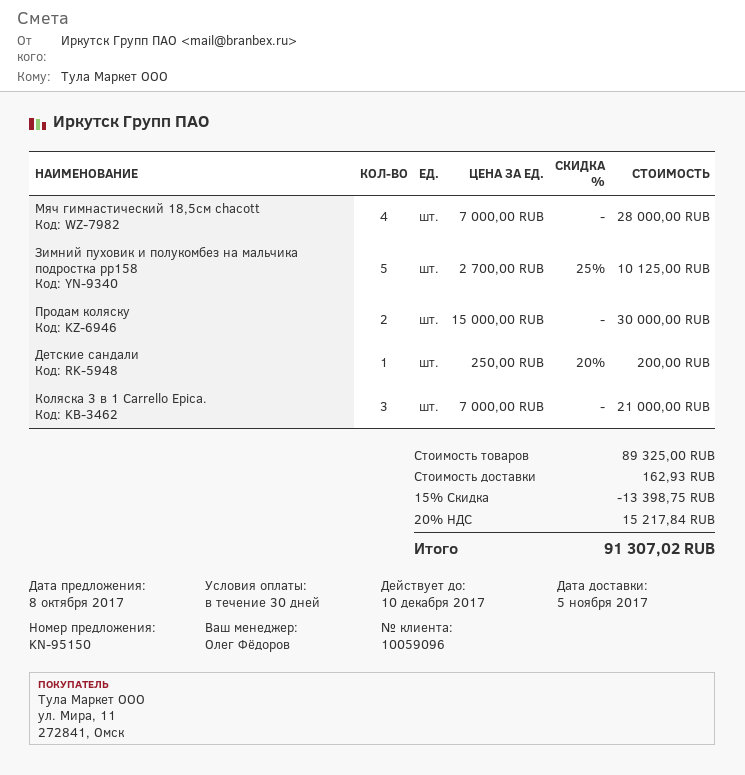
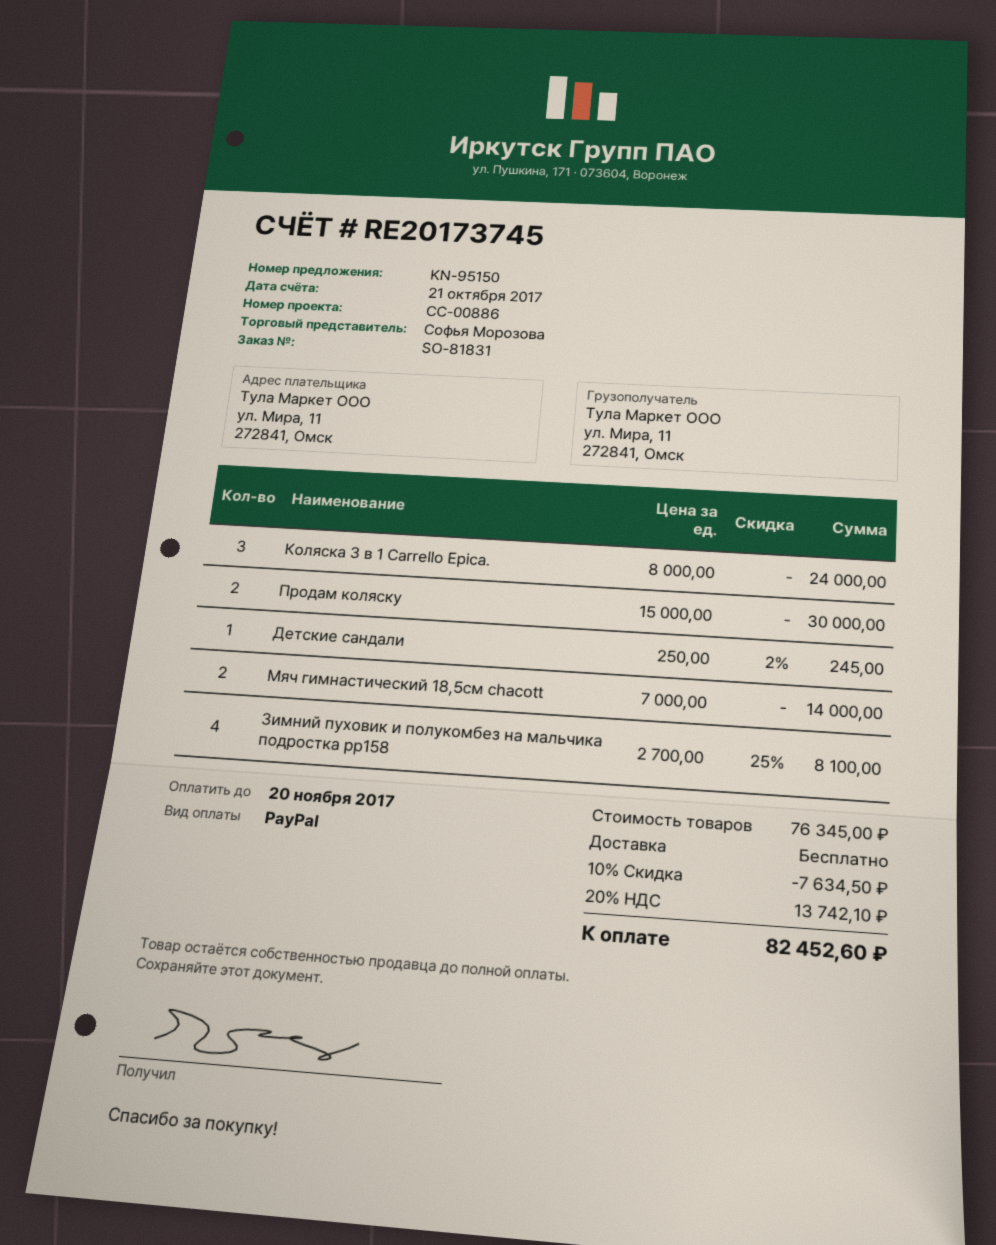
sales rep: Олег Фёдоров -> Софья Морозова
Мяч гимнастический 18,5см chacott: 4 x 7000.00 = 28000.00 -> 2 x 7000.00 = 14000.00
Зимний пуховик и полукомбез на мальчика подростка рр158: 5 x 2700.00 - 25% = 10125.00 -> 4 x 2700.00 - 25% = 8100.00
Детские сандали: 1 x 250.00 - 20% = 200.00 -> 1 x 250.00 - 2% = 245.00
Коляска 3 в 1 Carrello Epica.: 3 x 7000.00 = 21000.00 -> 3 x 8000.00 = 24000.00
subtotal: 89325.00 -> 76345.00
discount: 15% = 13398.75 -> 10% = 7634.50
shipping: 162.93 -> 0.00
tax: 20% = 15217.84 -> 20% = 13742.10
total: 91307.02 -> 82452.60

